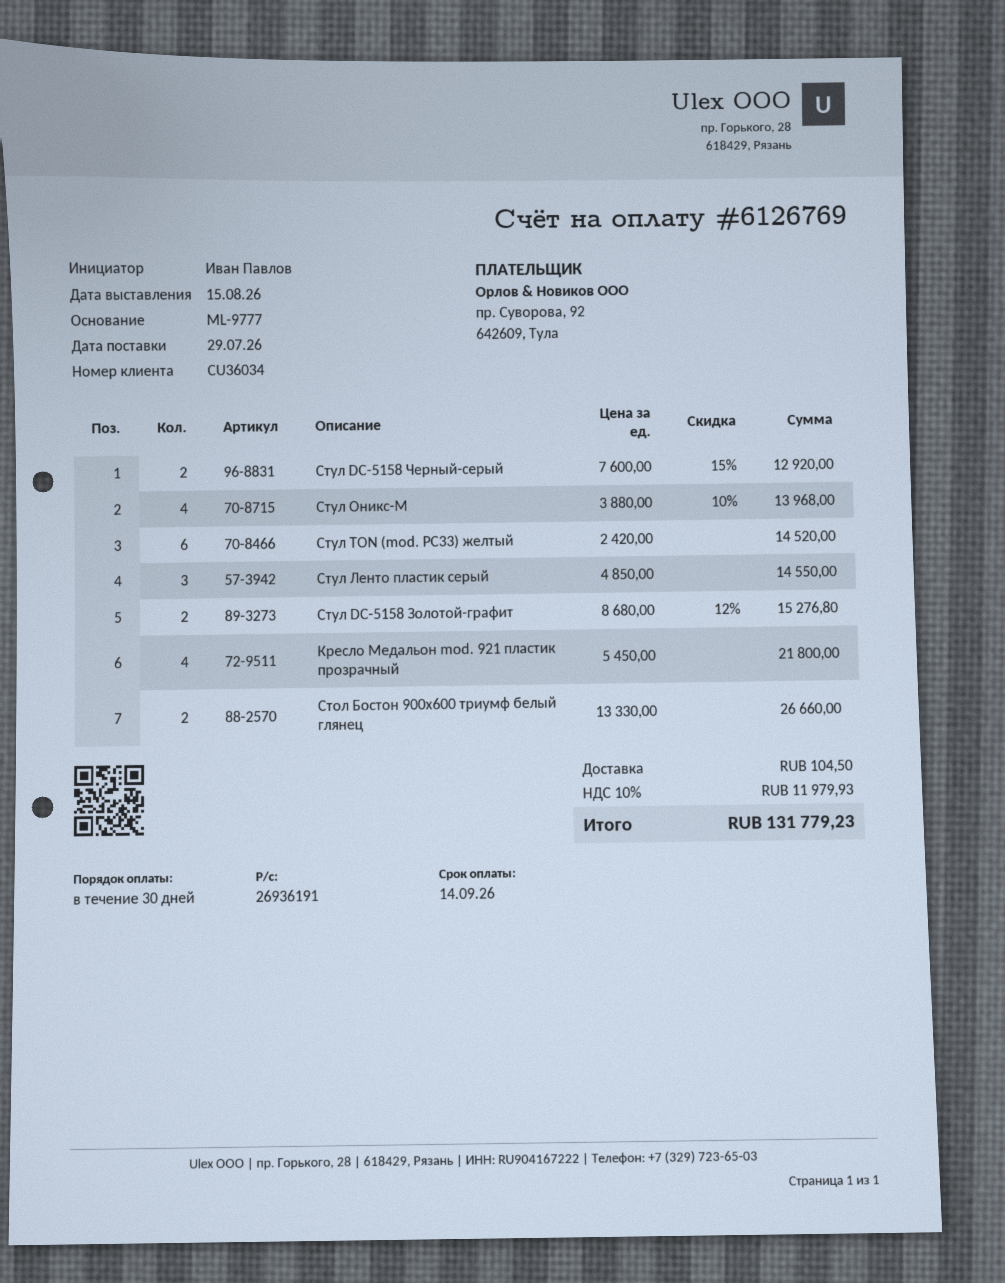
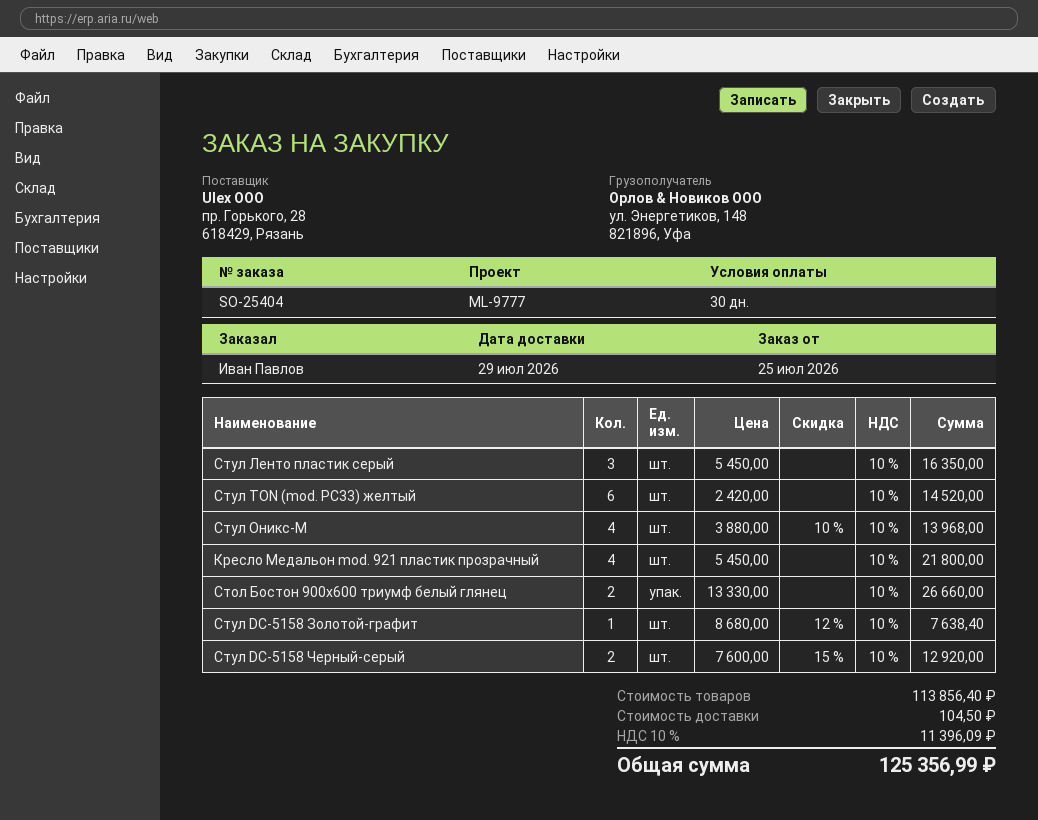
Стул Ленто пластик серый: 3 x 4850.00 = 14550.00 -> 3 x 5450.00 = 16350.00
Стул DC-5158 Золотой-графит: 2 x 8680.00 - 12% = 15276.80 -> 1 x 8680.00 - 12% = 7638.40
tax: 10% = 11979.93 -> 10% = 11396.09
total: 131779.23 -> 125356.99

